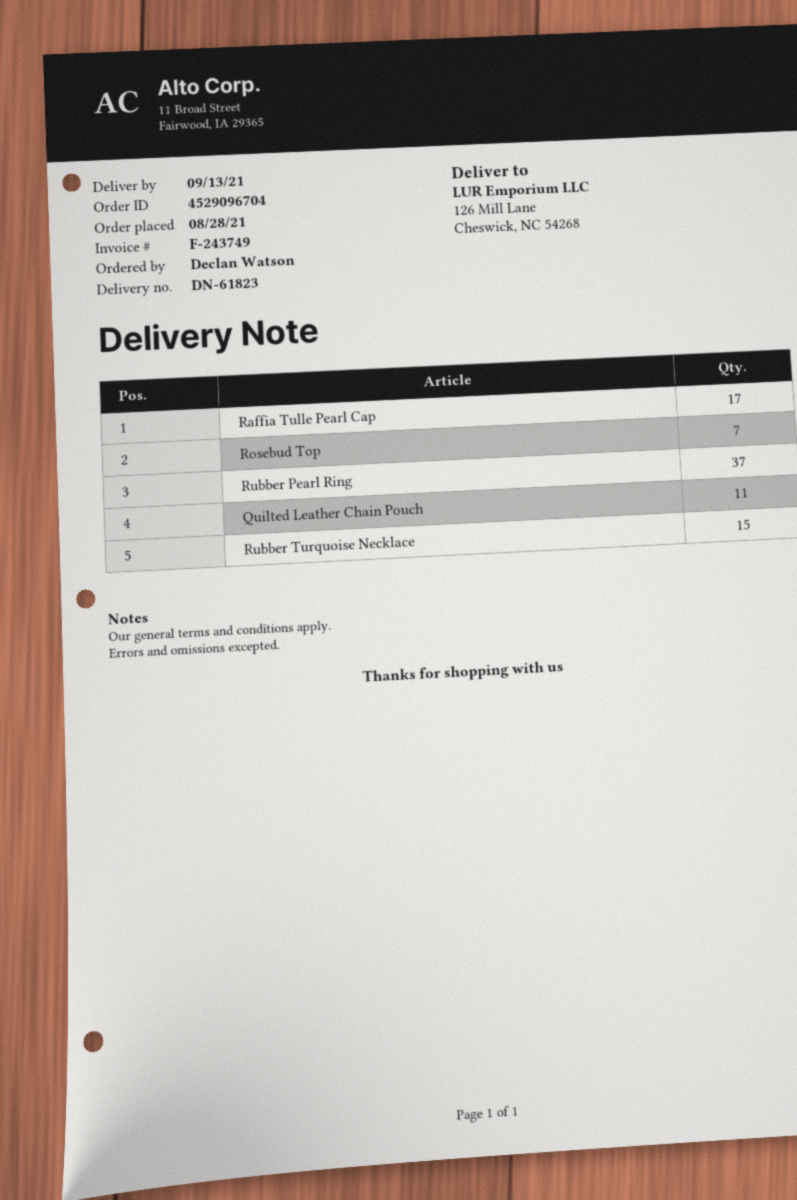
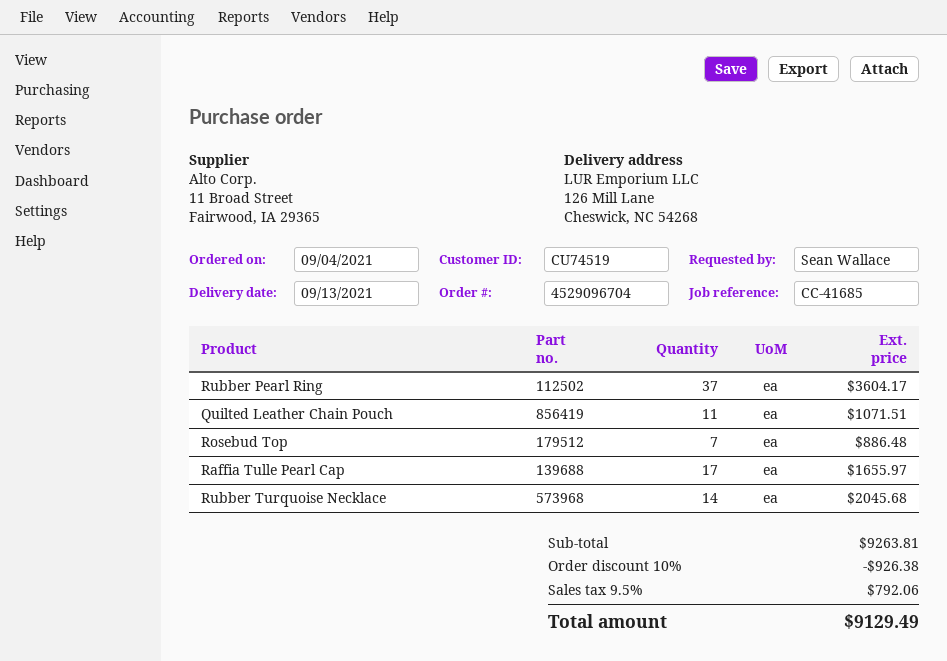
order date: 2021-08-28 -> 2021-09-04
ordered by: Declan Watson -> Sean Wallace
Rubber Turquoise Necklace: 15 -> 14

